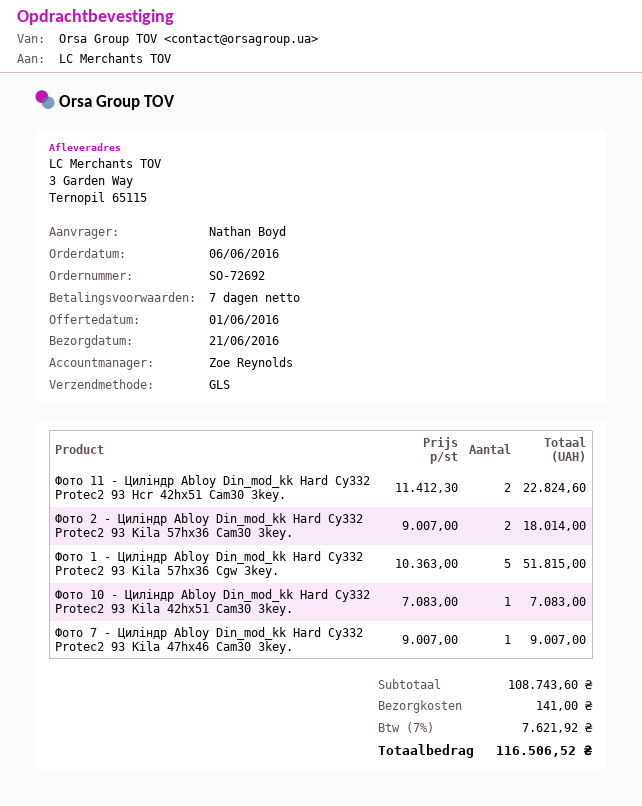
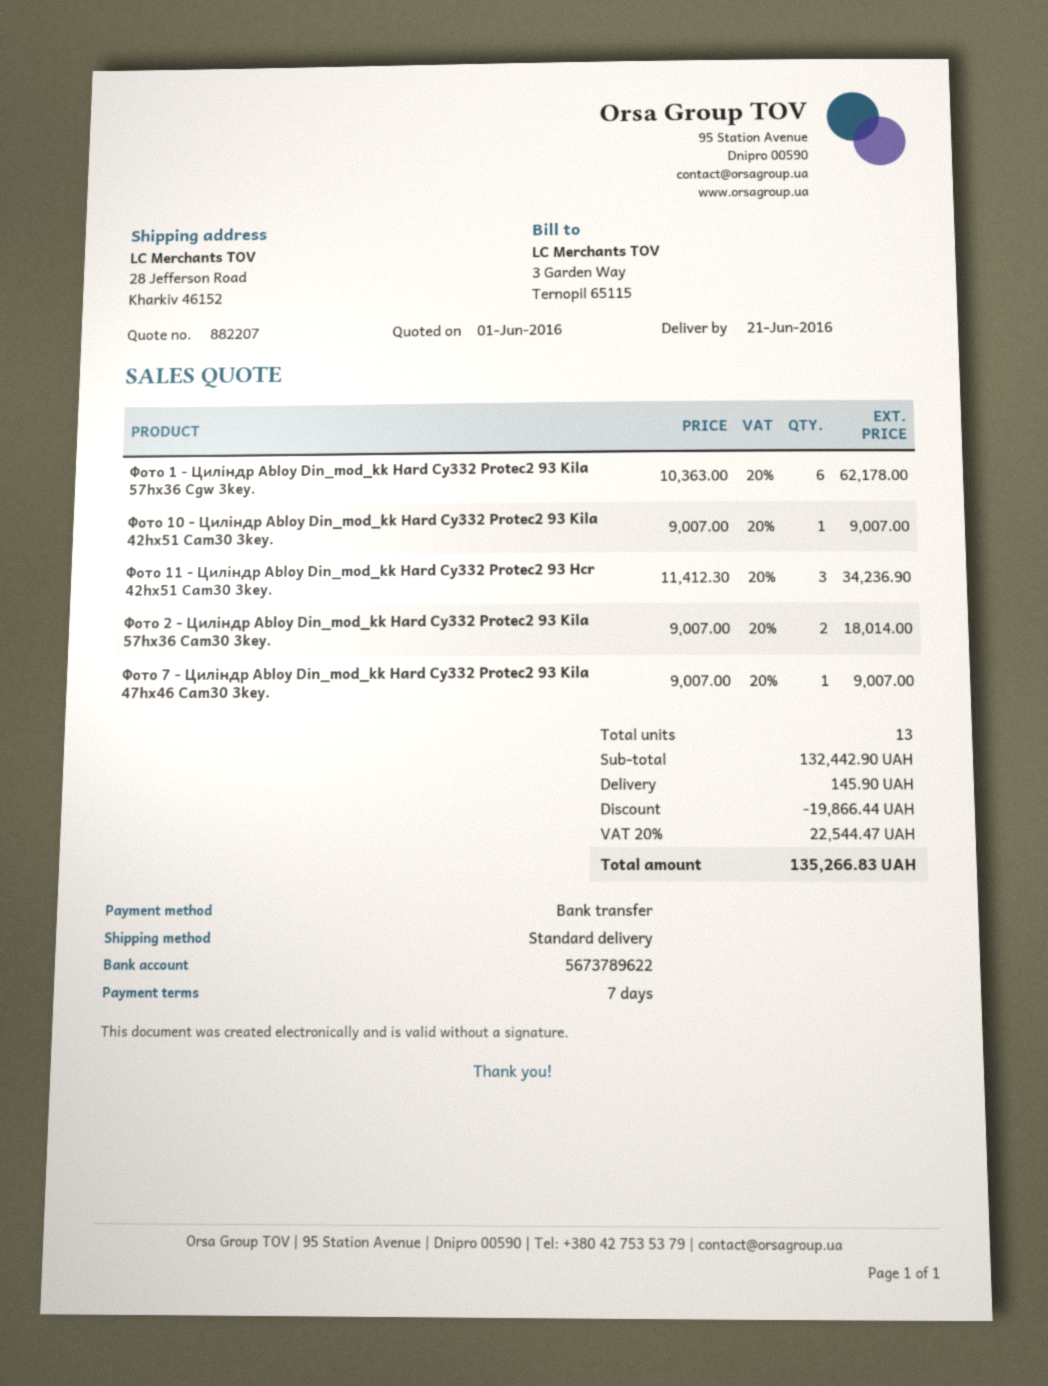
shipping method: GLS -> standard
ship to: 3 Garden Way, Ternopil 65115 -> 28 Jefferson Road, Kharkiv 46152
Фото 11 - Циліндр Abloy Din_mod_kk Hard Cy332 Protec2 93 Hcr 42hx51 Cam30 3key.: 2 x 11412.30 = 22824.60 -> 3 x 11412.30 = 34236.90
Фото 1 - Циліндр Abloy Din_mod_kk Hard Cy332 Protec2 93 Kila 57hx36 Cgw 3key.: 5 x 10363.00 = 51815.00 -> 6 x 10363.00 = 62178.00
Фото 10 - Циліндр Abloy Din_mod_kk Hard Cy332 Protec2 93 Kila 42hx51 Cam30 3key.: 1 x 7083.00 = 7083.00 -> 1 x 9007.00 = 9007.00
subtotal: 108743.60 -> 132442.90
discount: none -> 19866.44
shipping: 141.00 -> 145.90
tax: 7% = 7621.92 -> 20% = 22544.47
total: 116506.52 -> 135266.83

